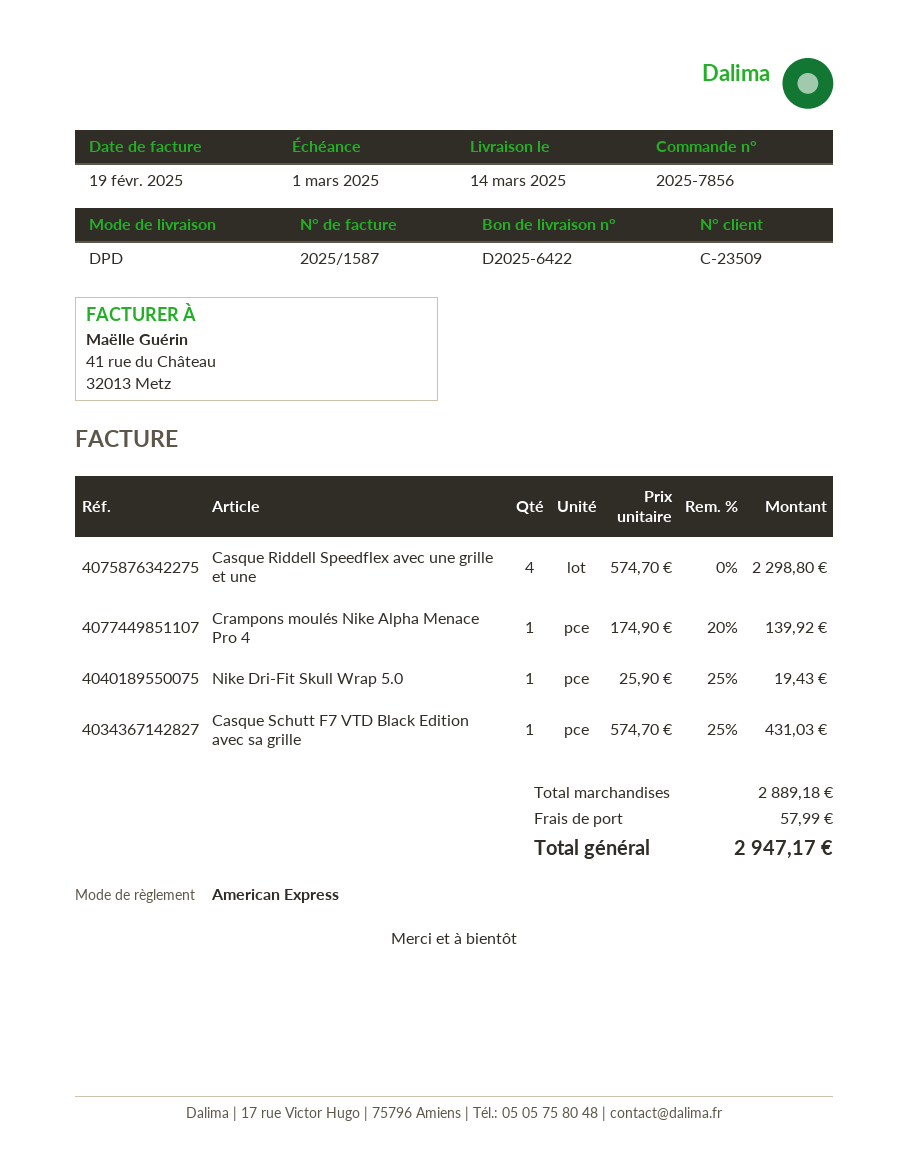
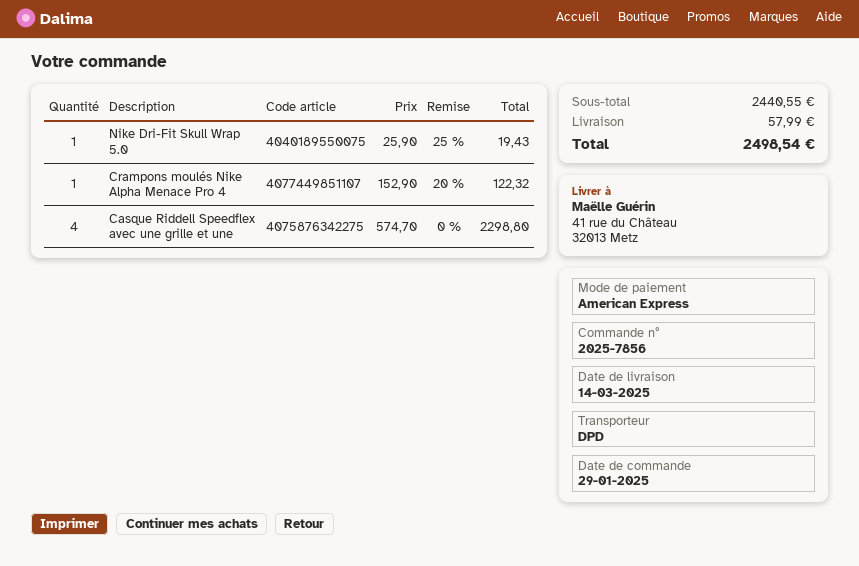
Crampons moulés Nike Alpha Menace Pro 4: 1 x 174.90 - 20% = 139.92 -> 1 x 152.90 - 20% = 122.32
Casque Schutt F7 VTD Black Edition avec sa grille: 1 x 574.70 - 25% = 431.03 -> none
subtotal: 2889.18 -> 2440.55
total: 2947.17 -> 2498.54

